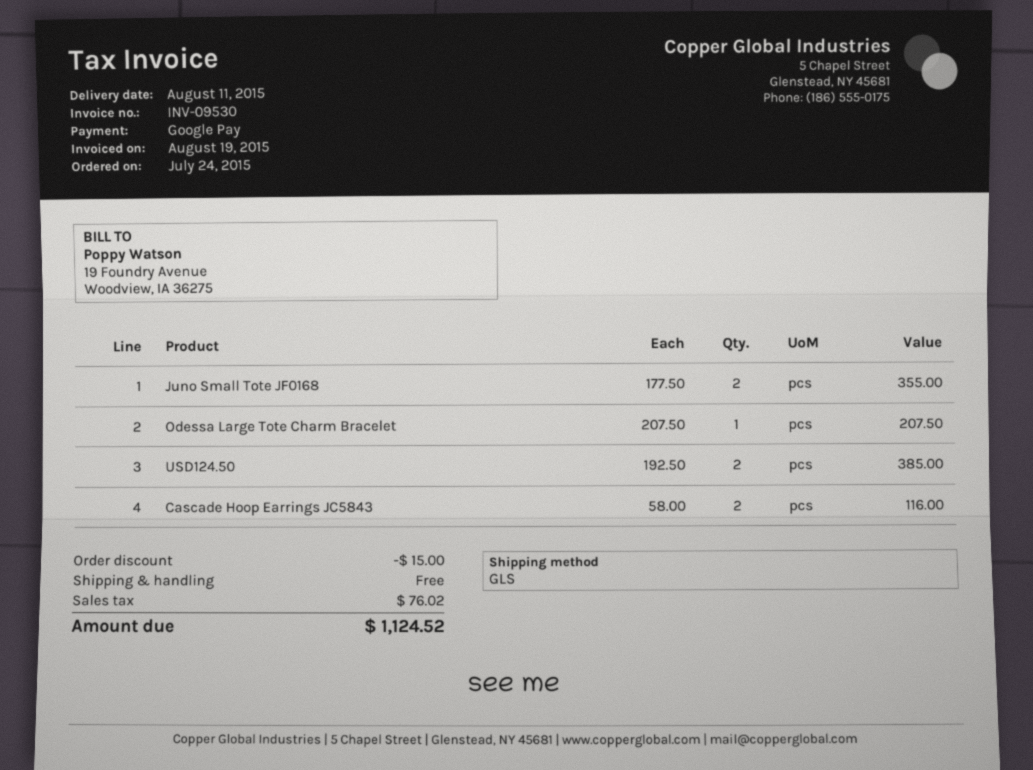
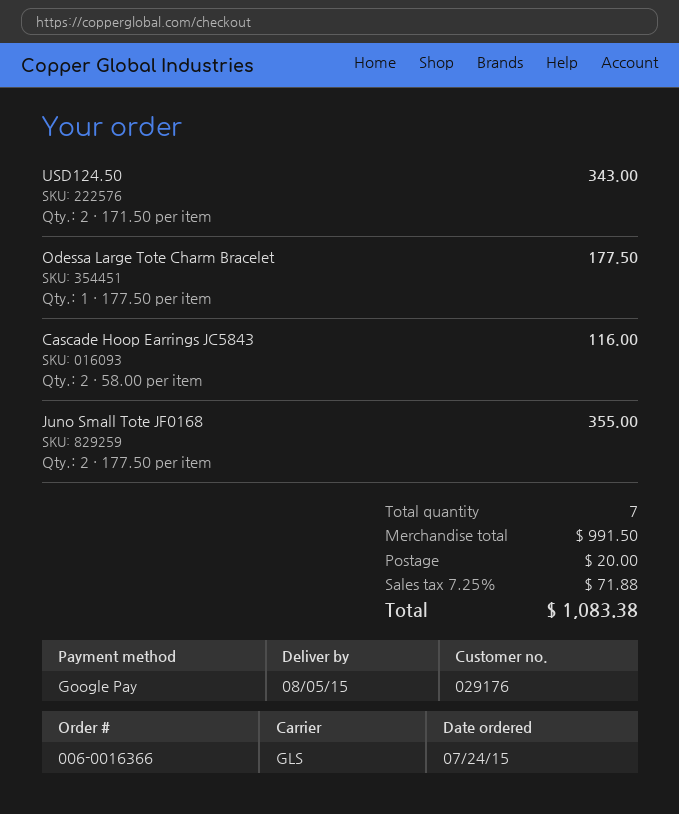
delivery date: 2015-08-11 -> 2015-08-05
Odessa Large Tote Charm Bracelet: 1 x 207.50 = 207.50 -> 1 x 177.50 = 177.50
USD124.50: 2 x 192.50 = 385.00 -> 2 x 171.50 = 343.00
discount: 15.00 -> none
shipping: 0.00 -> 20.00
tax: 76.02 -> 71.88
total: 1124.52 -> 1083.38

